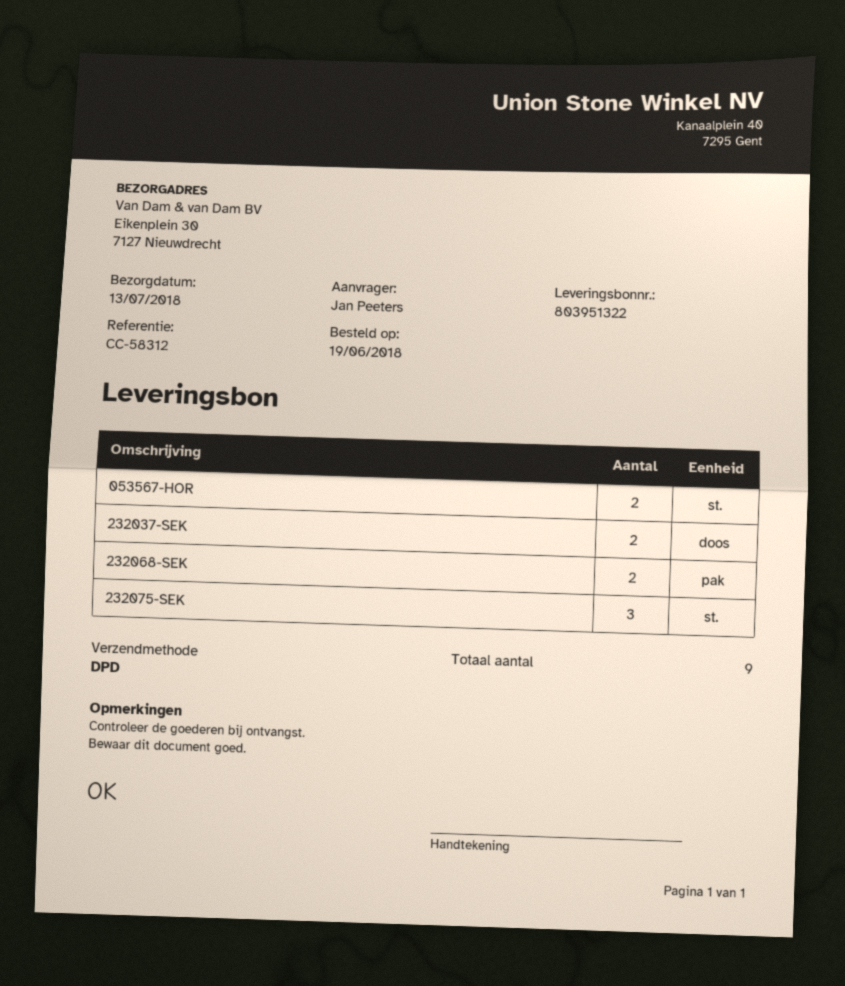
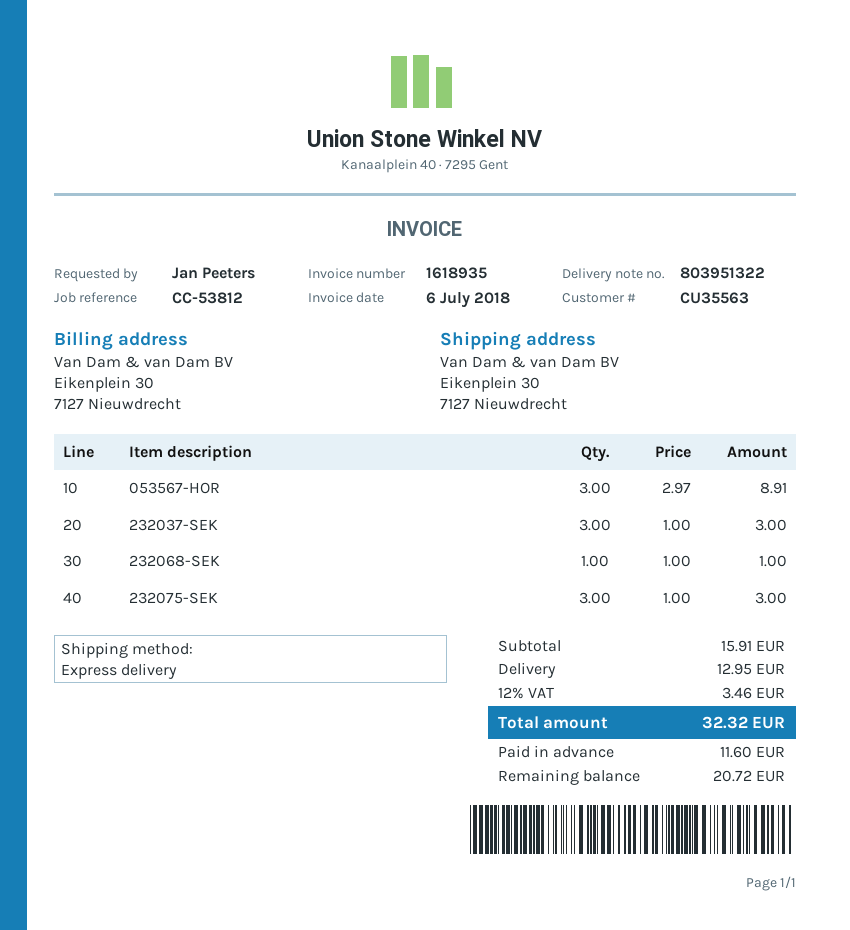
reference: CC-58312 -> CC-53812
shipping method: DPD -> express
053567-HOR: 2 -> 3
232037-SEK: 2 -> 3
232068-SEK: 2 -> 1

